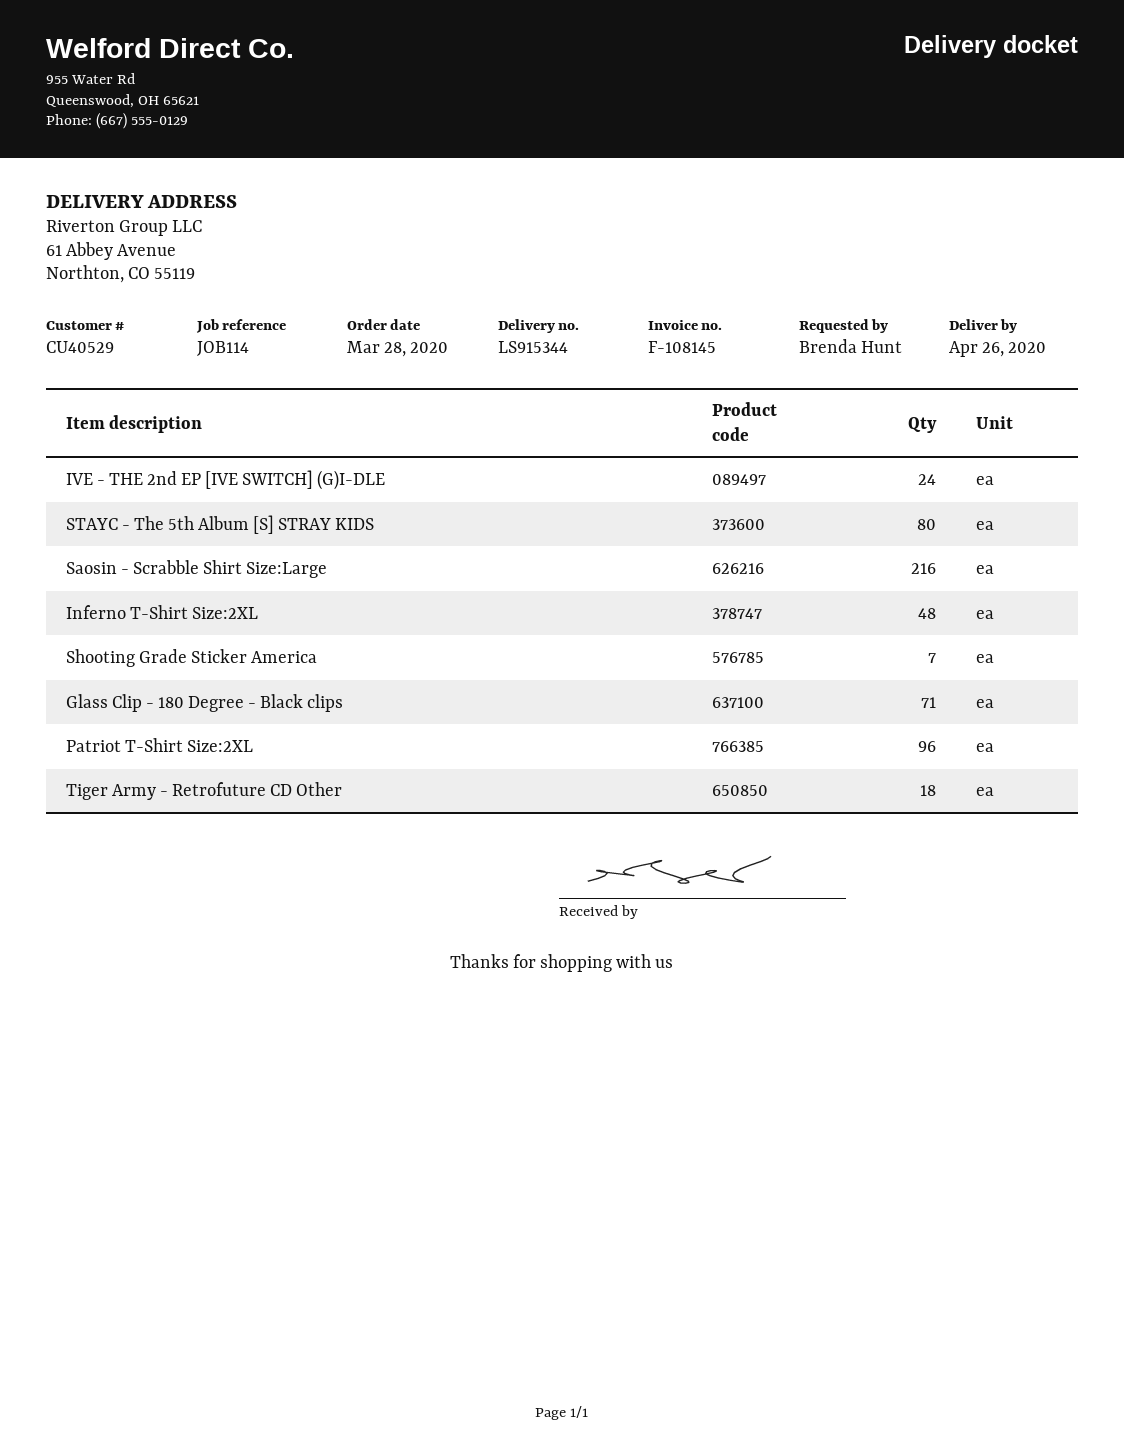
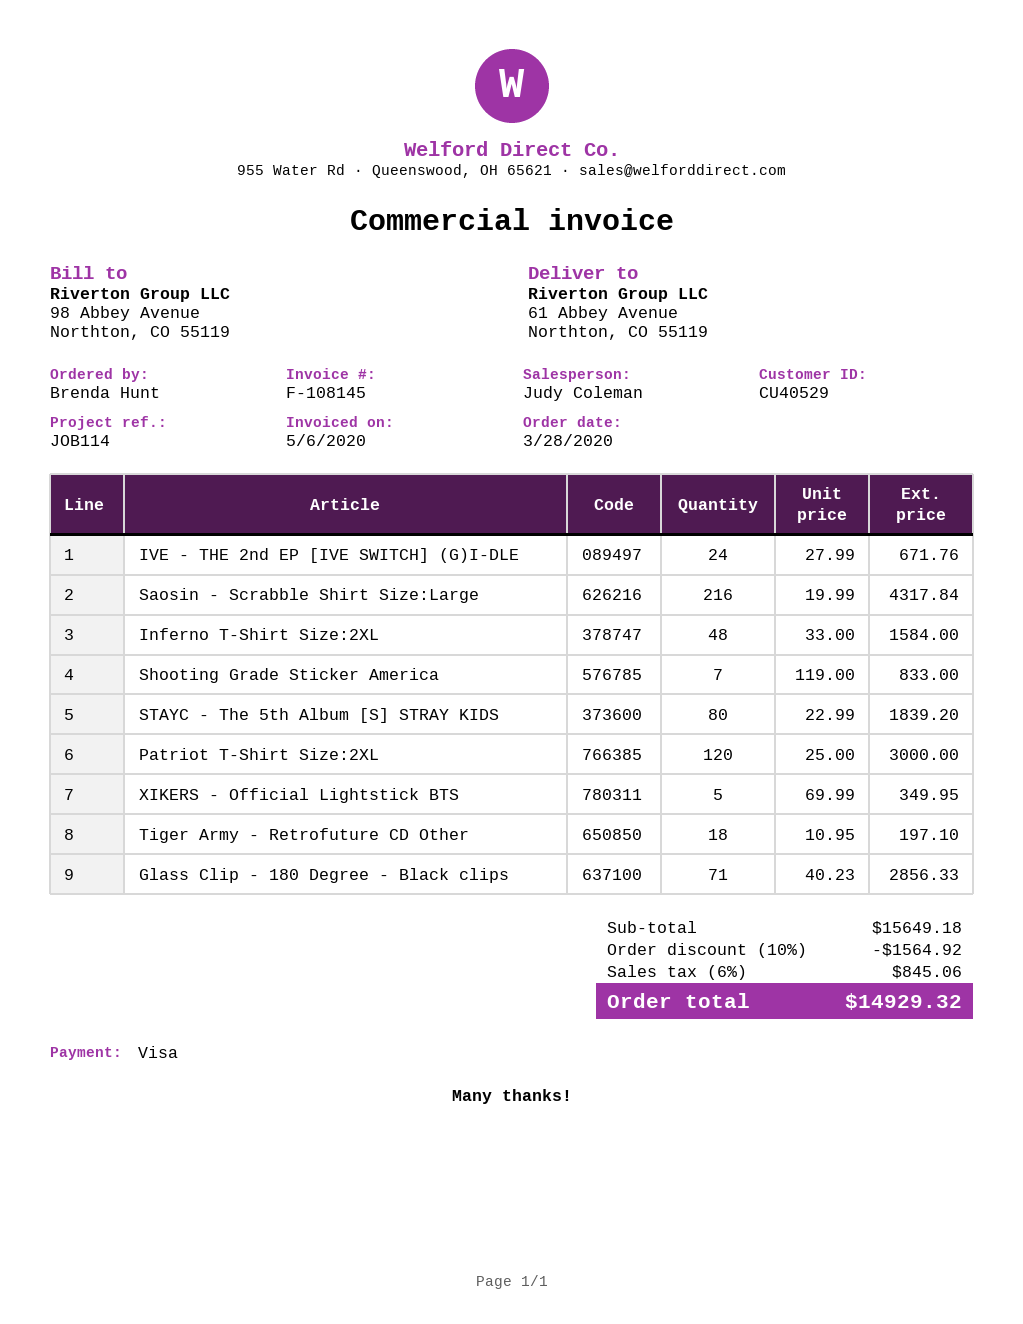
Patriot T-Shirt Size:2XL: 96 -> 120
XIKERS - Official Lightstick BTS: none -> 5

